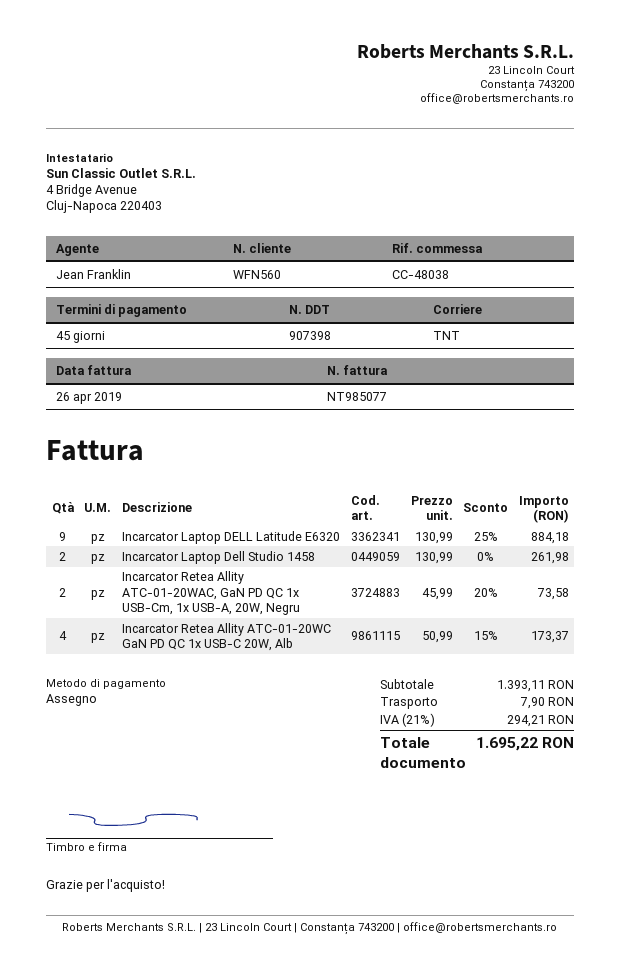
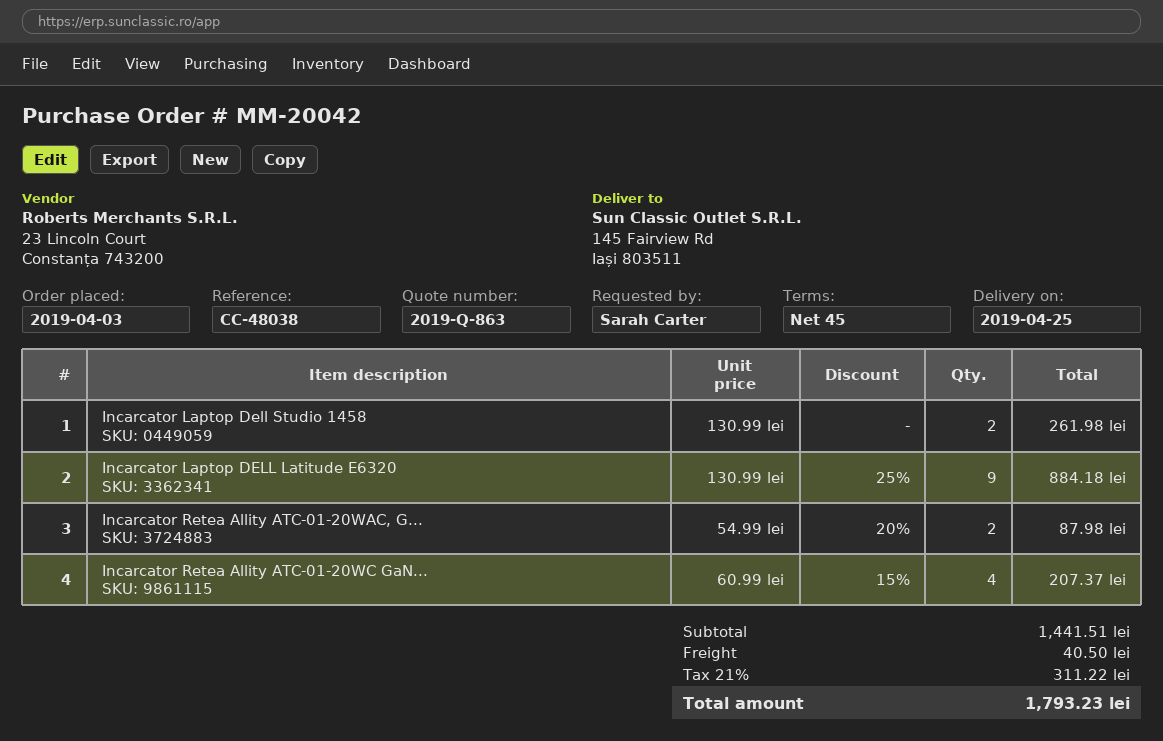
Incarcator Retea Allity ATC-01-20WAC, GaN PD QC 1x USB-Cm, 1x USB-A, 20W, Negru: 2 x 45.99 - 20% = 73.58 -> 2 x 54.99 - 20% = 87.98
Incarcator Retea Allity ATC-01-20WC GaN PD QC 1x USB-C 20W, Alb: 4 x 50.99 - 15% = 173.37 -> 4 x 60.99 - 15% = 207.37
subtotal: 1393.11 -> 1441.51
shipping: 7.90 -> 40.50
tax: 21% = 294.21 -> 21% = 311.22
total: 1695.22 -> 1793.23

